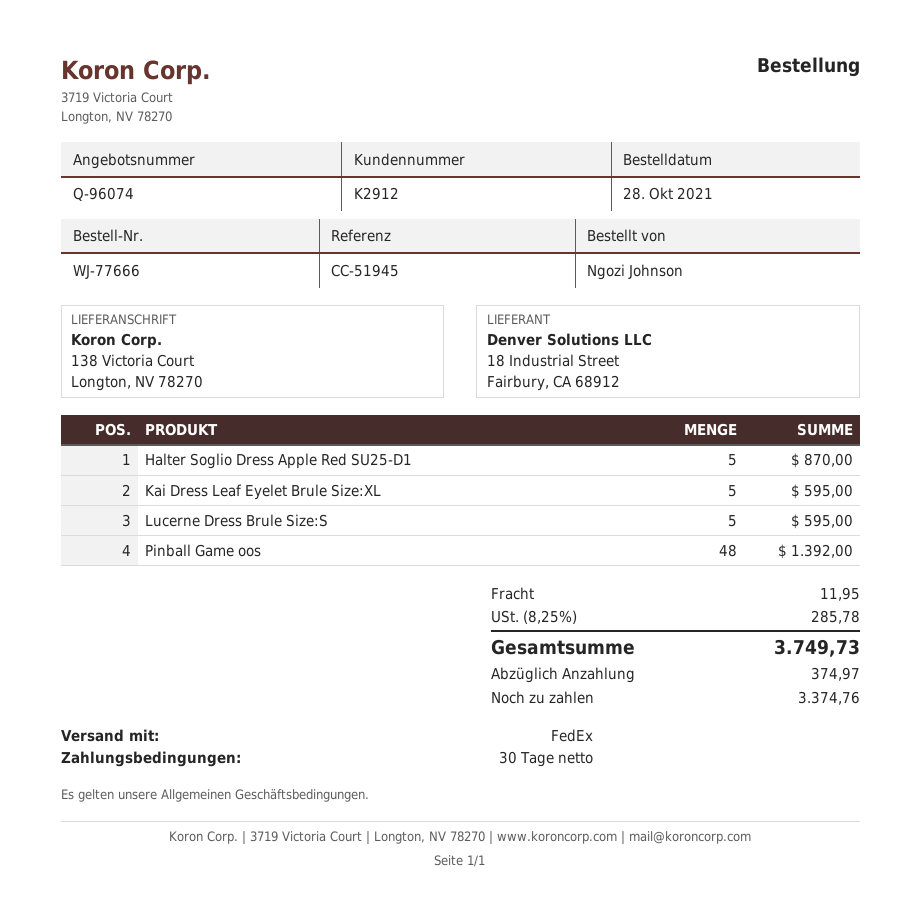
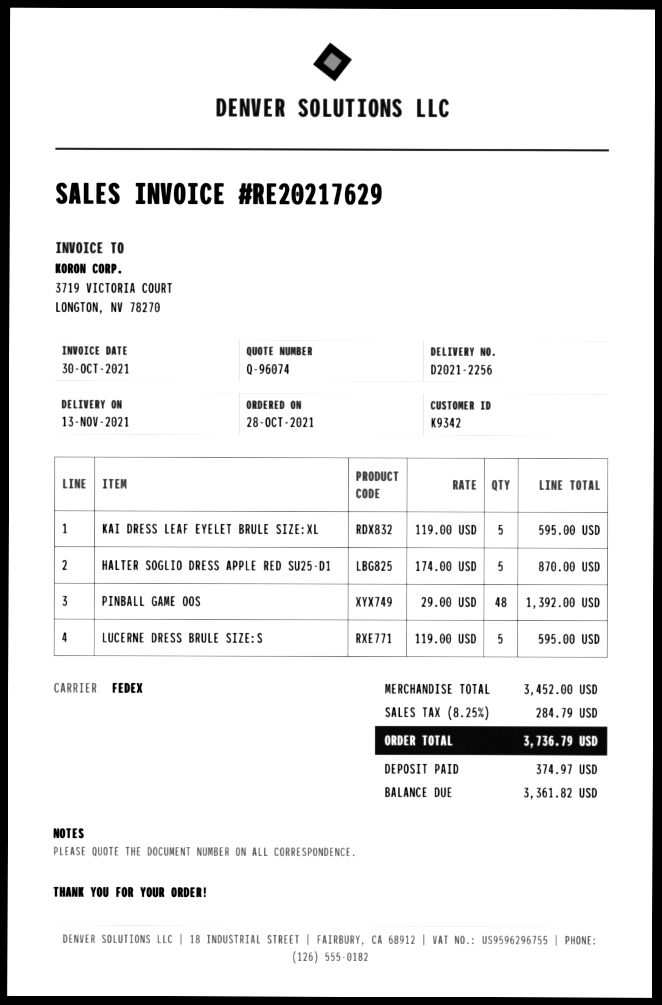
customer number: K2912 -> K9342
shipping: 11.95 -> none
tax: 8.25% = 285.78 -> 8.25% = 284.79
total: 3749.73 -> 3736.79
balance: 3374.76 -> 3361.82

